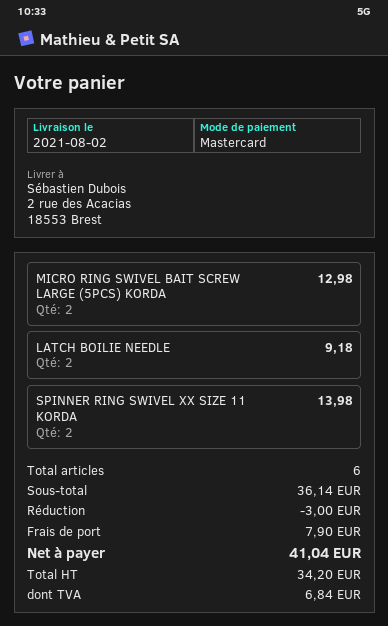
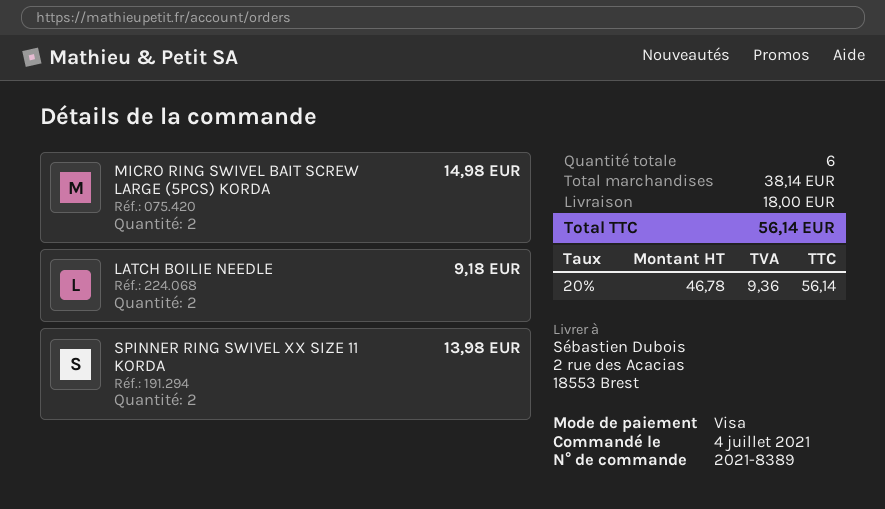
payment method: Mastercard -> Visa
MICRO RING SWIVEL BAIT SCREW LARGE (5PCS) KORDA: 2 for 12.98 -> 2 for 14.98
subtotal: 36.14 -> 38.14
discount: 3.00 -> none
shipping: 7.90 -> 18.00
net: 34.20 -> 46.78
tax: 6.84 -> 9.36
total: 41.04 -> 56.14

